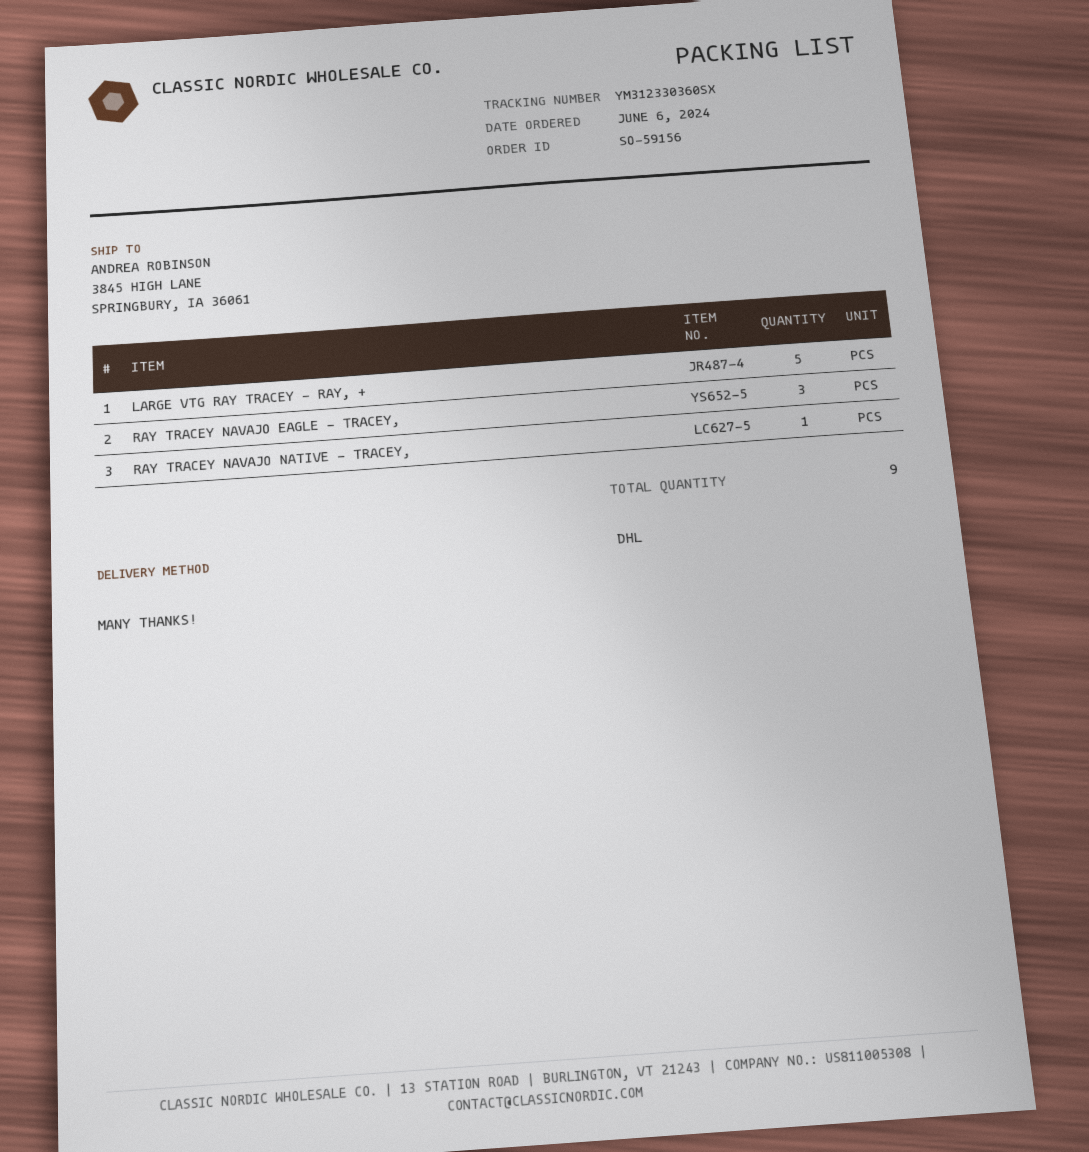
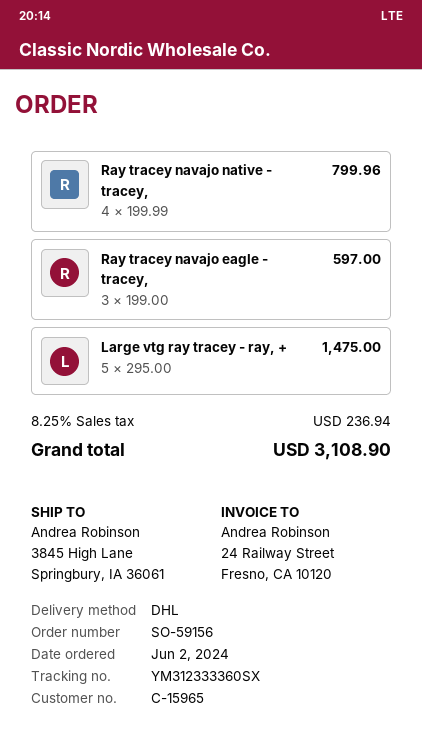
order date: 2024-06-06 -> 2024-06-02
tracking number: YM312330360SX -> YM312333360SX
RAY TRACEY NAVAJO NATIVE - TRACEY,: 1 -> 4

